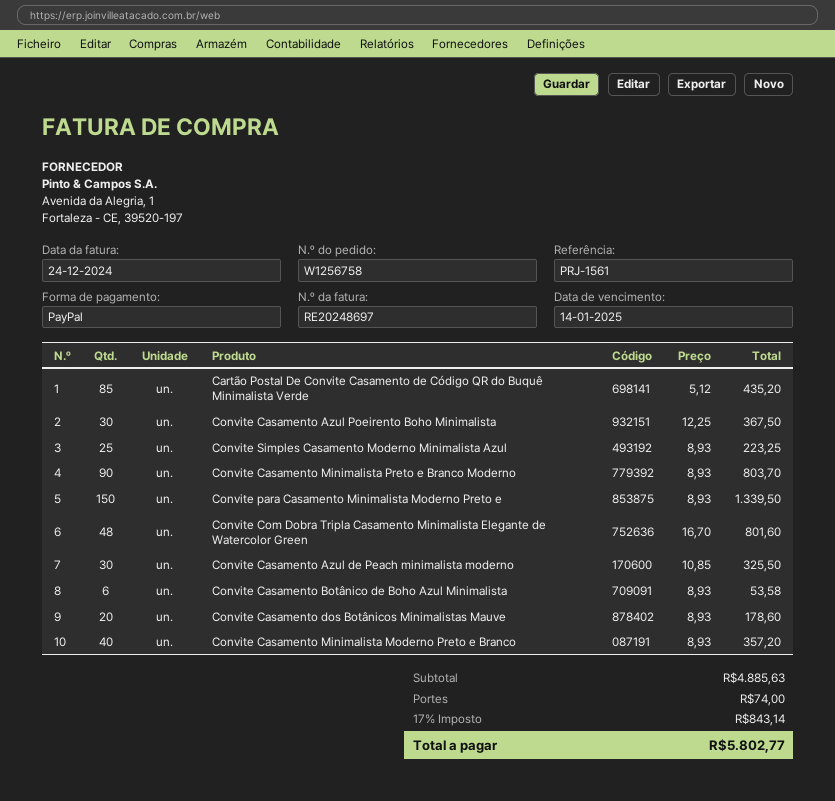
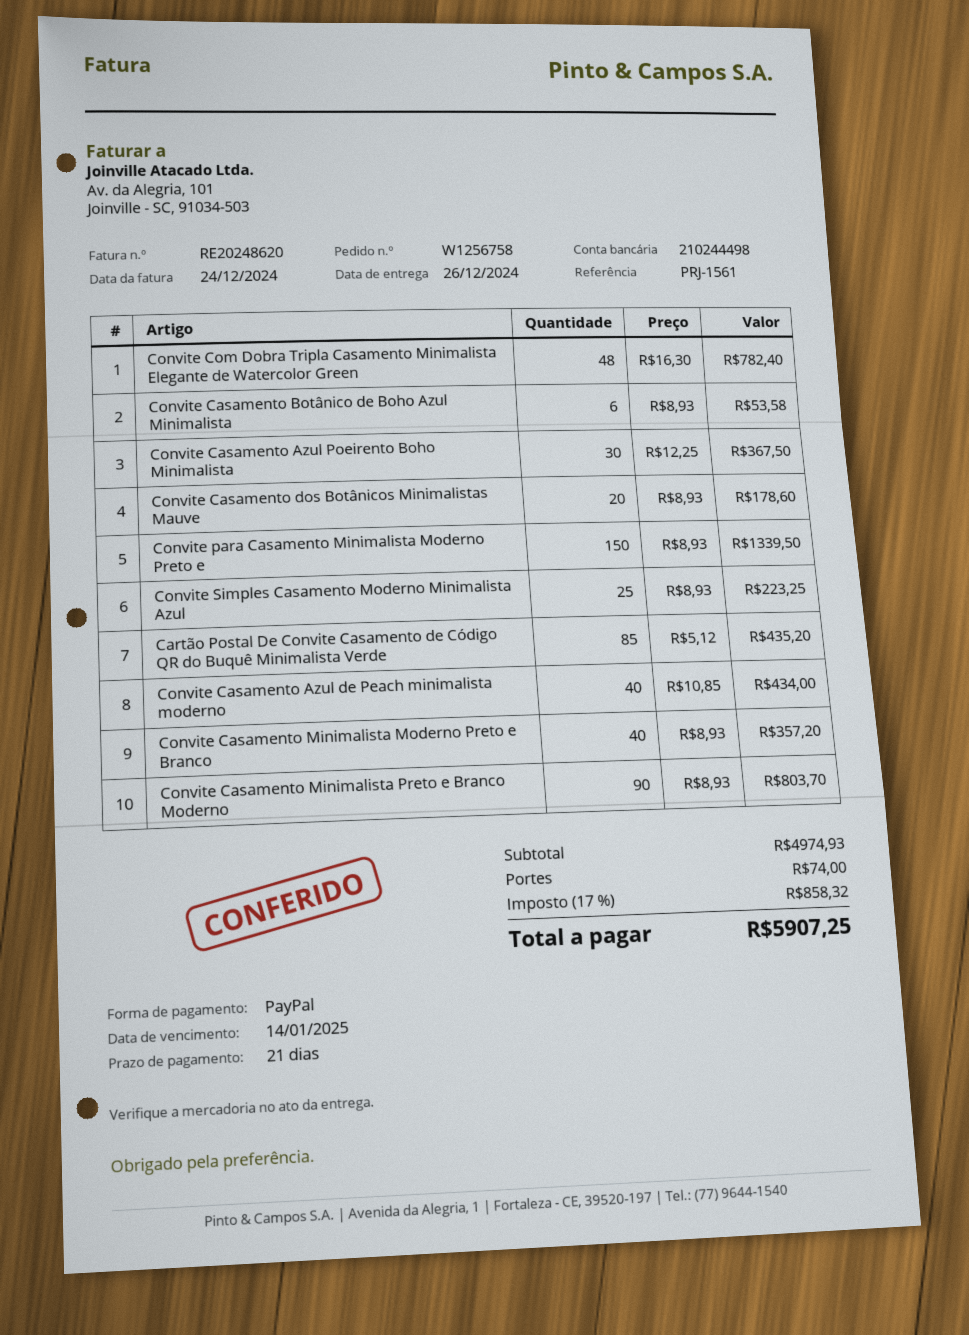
invoice number: RE20248697 -> RE20248620
Convite Com Dobra Tripla Casamento Minimalista Elegante de Watercolor Green: 48 x 16.70 = 801.60 -> 48 x 16.30 = 782.40
Convite Casamento Azul de Peach minimalista moderno: 30 x 10.85 = 325.50 -> 40 x 10.85 = 434.00
subtotal: 4885.63 -> 4974.93
tax: 17% = 843.14 -> 17% = 858.32
total: 5802.77 -> 5907.25

